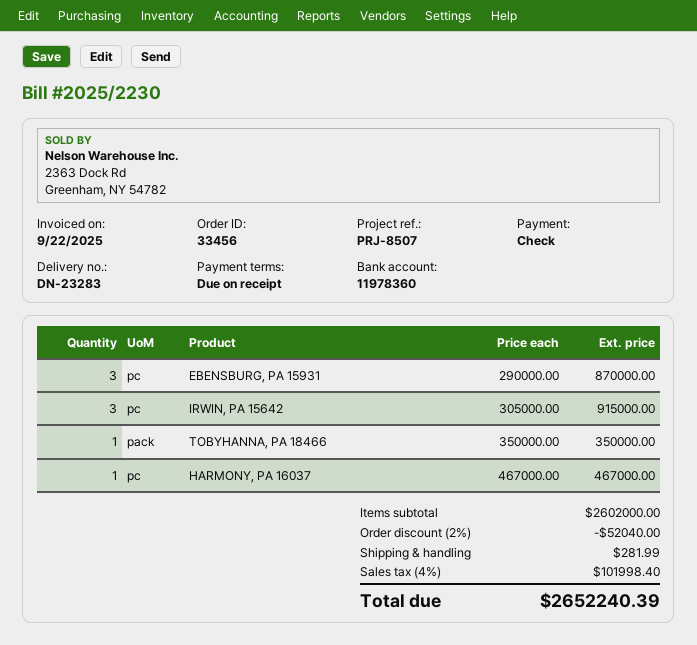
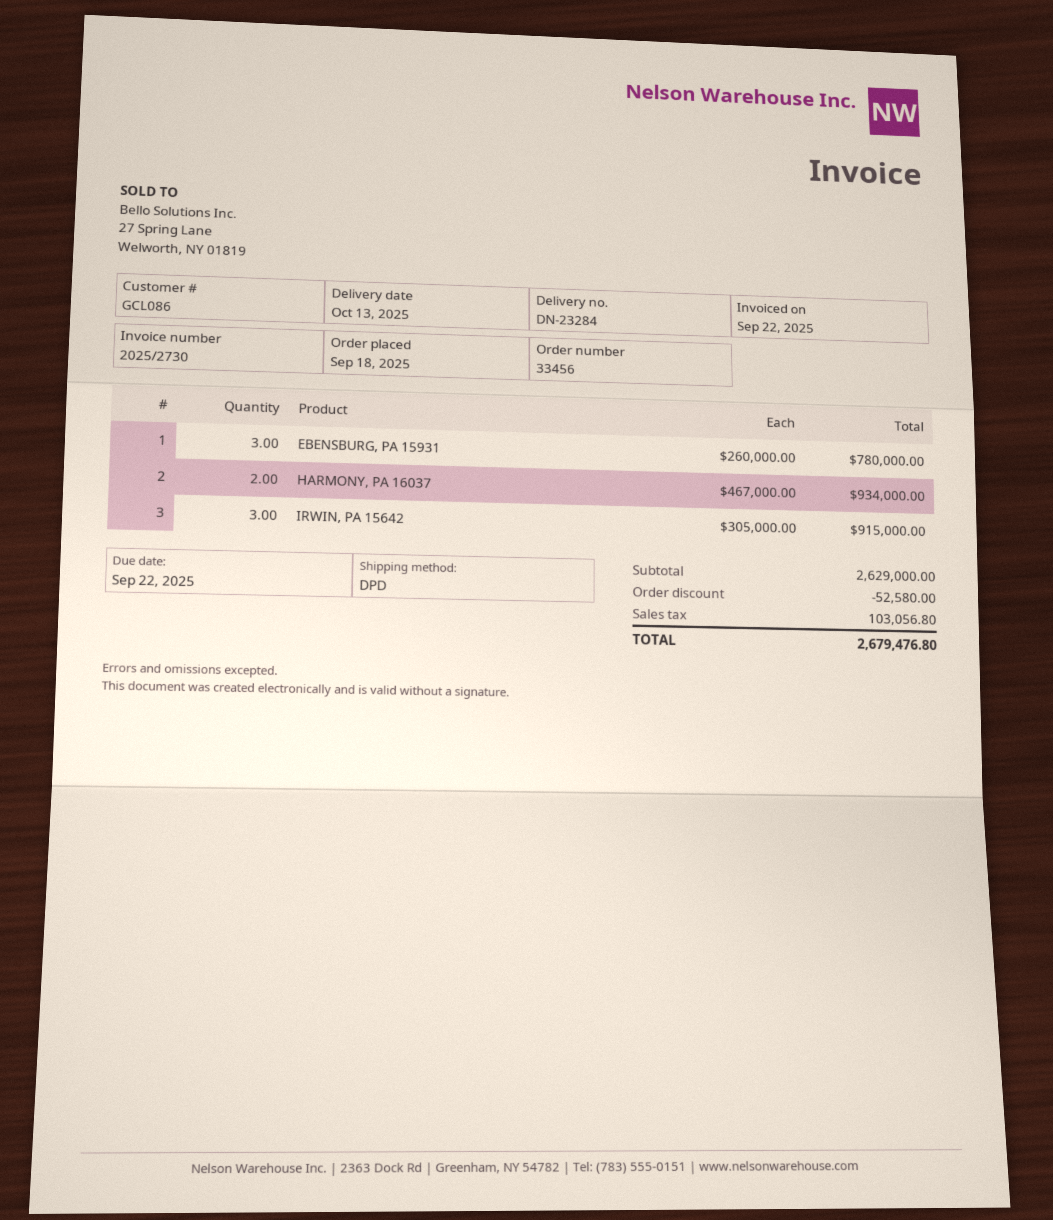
delivery note number: DN-23283 -> DN-23284
invoice number: 2025/2230 -> 2025/2730
EBENSBURG, PA 15931: 3 x 290000.00 = 870000.00 -> 3 x 260000.00 = 780000.00
TOBYHANNA, PA 18466: 1 x 350000.00 = 350000.00 -> none
HARMONY, PA 16037: 1 x 467000.00 = 467000.00 -> 2 x 467000.00 = 934000.00
subtotal: 2602000.00 -> 2629000.00
discount: 52040.00 -> 52580.00
shipping: 281.99 -> none
tax: 101998.40 -> 103056.80
total: 2652240.39 -> 2679476.80

